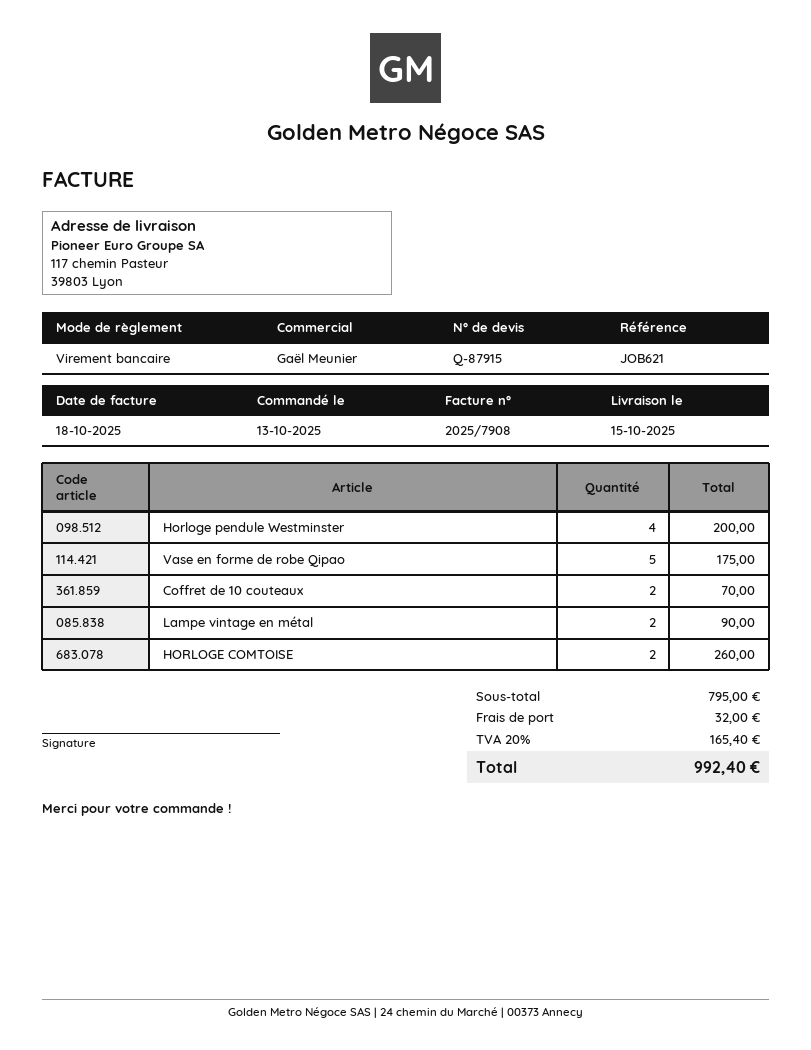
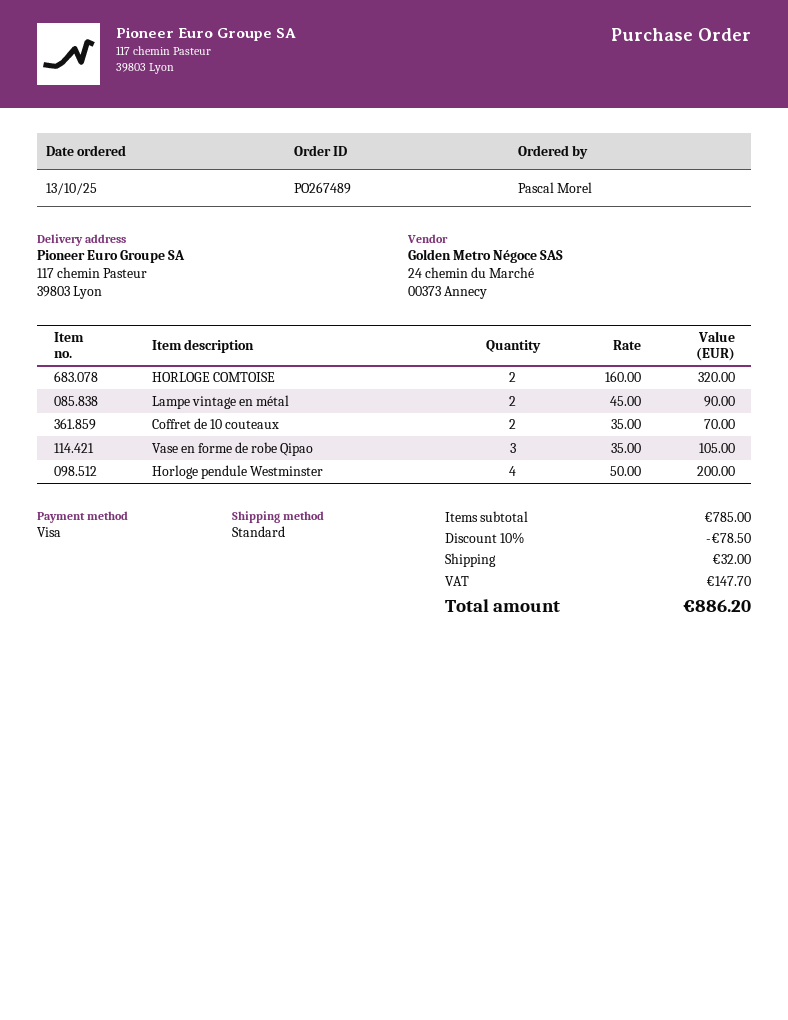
payment method: bank transfer -> Visa
Vase en forme de robe Qipao: 5 for 175.00 -> 3 for 105.00
HORLOGE COMTOISE: 2 for 260.00 -> 2 for 320.00
subtotal: 795.00 -> 785.00
discount: none -> 10% = 78.50
tax: 165.40 -> 147.70
total: 992.40 -> 886.20

